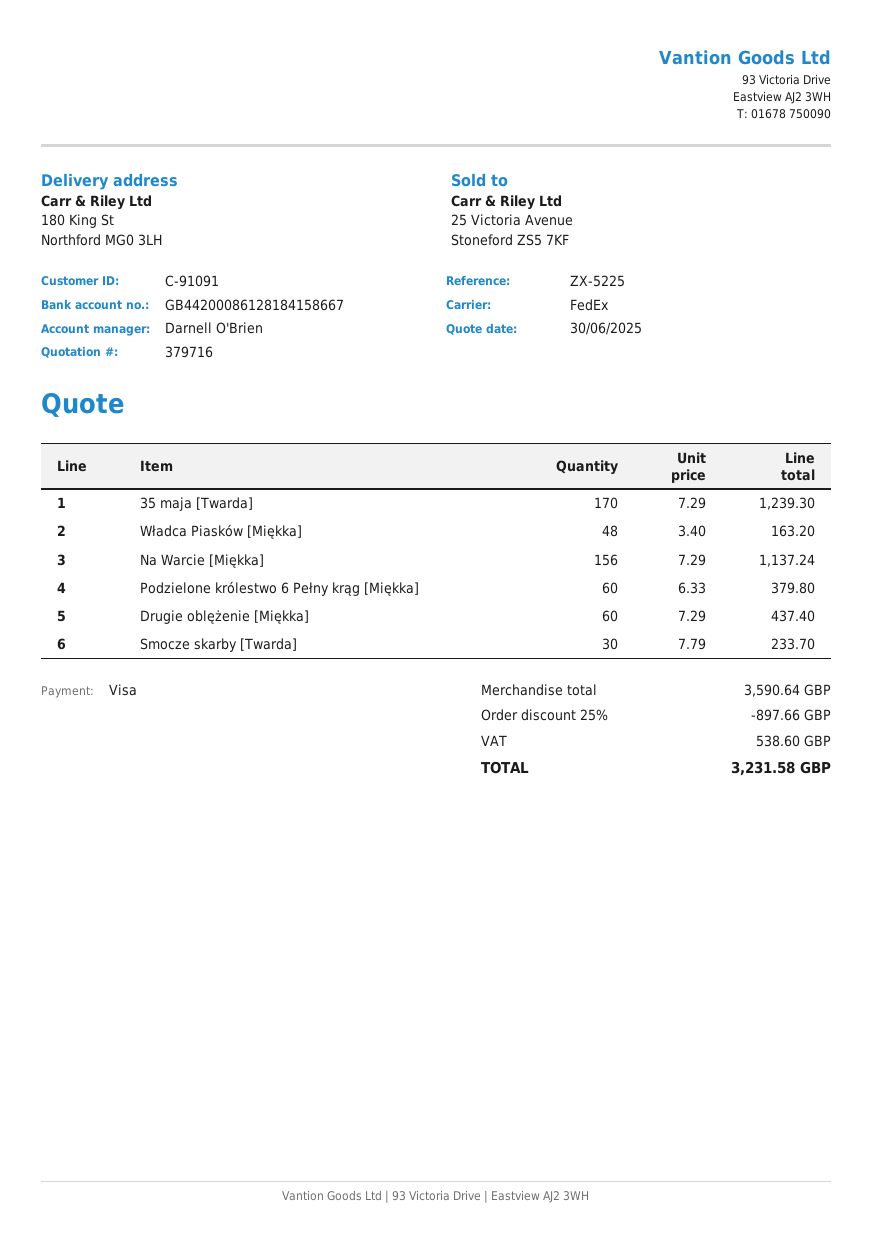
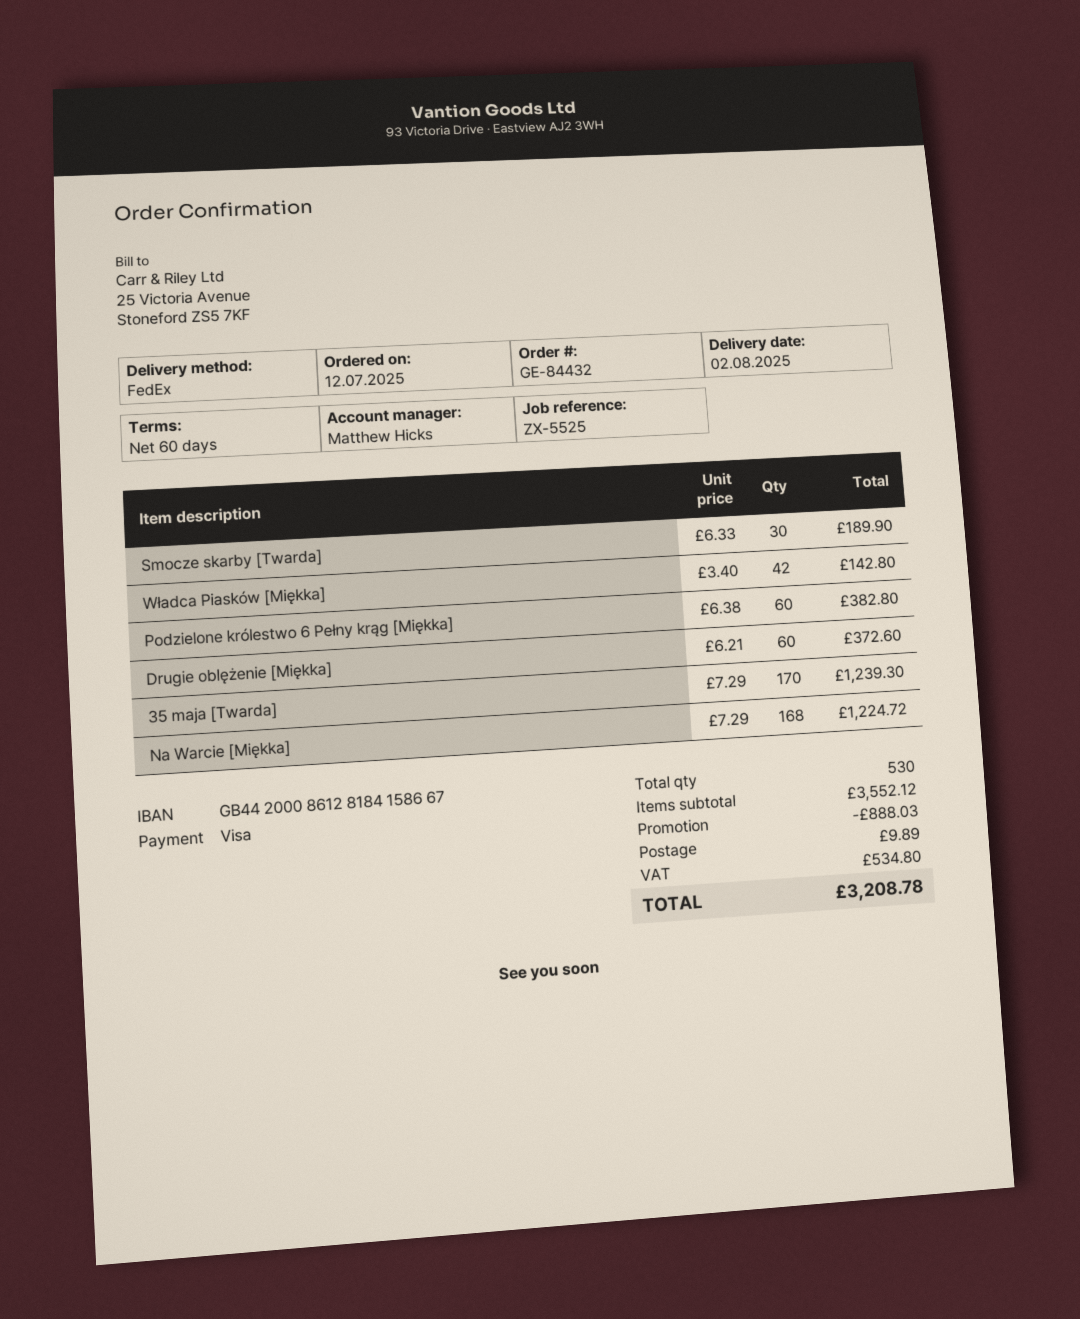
reference: ZX-5225 -> ZX-5525
sales rep: Darnell O'Brien -> Matthew Hicks
Władca Piasków [Miękka]: 48 x 3.40 = 163.20 -> 42 x 3.40 = 142.80
Na Warcie [Miękka]: 156 x 7.29 = 1137.24 -> 168 x 7.29 = 1224.72
Podzielone królestwo 6 Pełny krąg [Miękka]: 60 x 6.33 = 379.80 -> 60 x 6.38 = 382.80
Drugie oblężenie [Miękka]: 60 x 7.29 = 437.40 -> 60 x 6.21 = 372.60
Smocze skarby [Twarda]: 30 x 7.79 = 233.70 -> 30 x 6.33 = 189.90
subtotal: 3590.64 -> 3552.12
discount: 897.66 -> 888.03
shipping: none -> 9.89
tax: 538.60 -> 534.80
total: 3231.58 -> 3208.78

